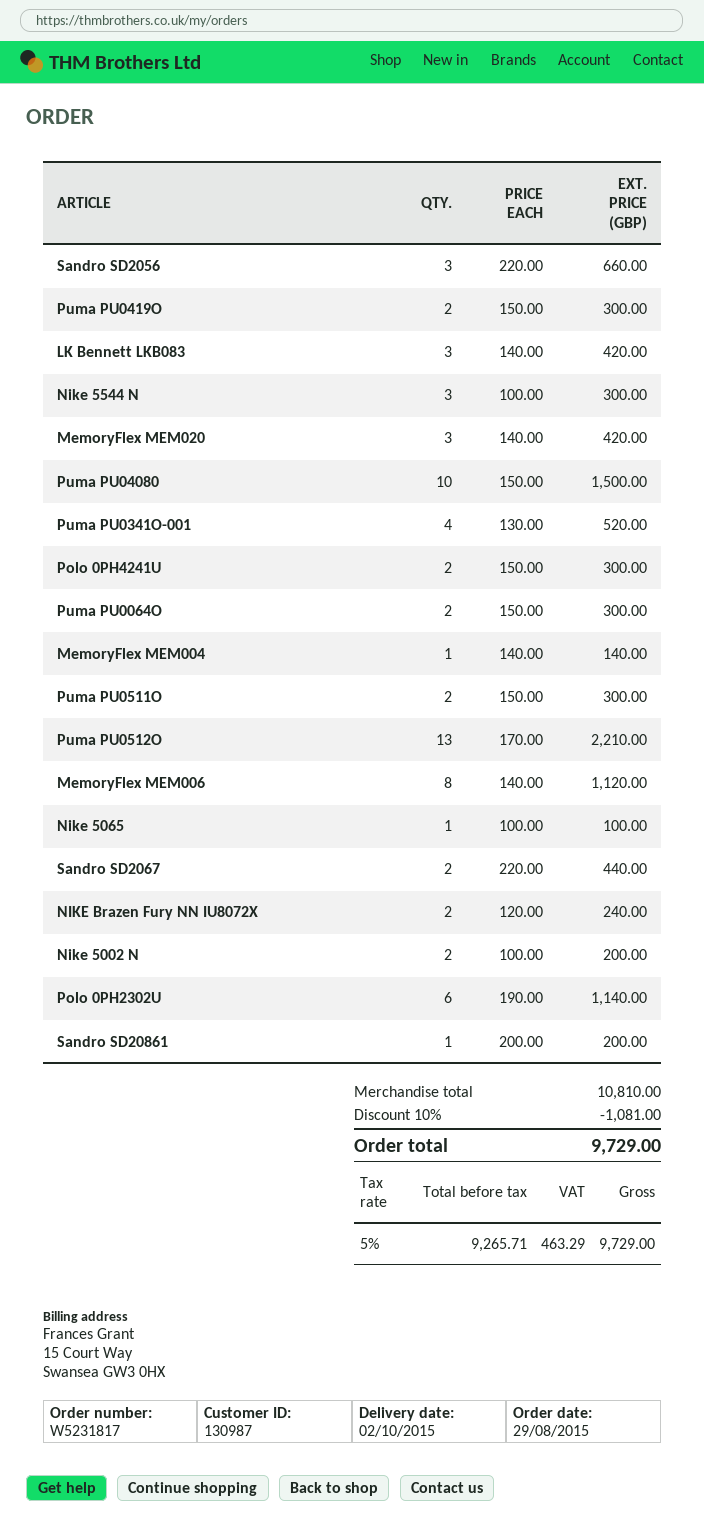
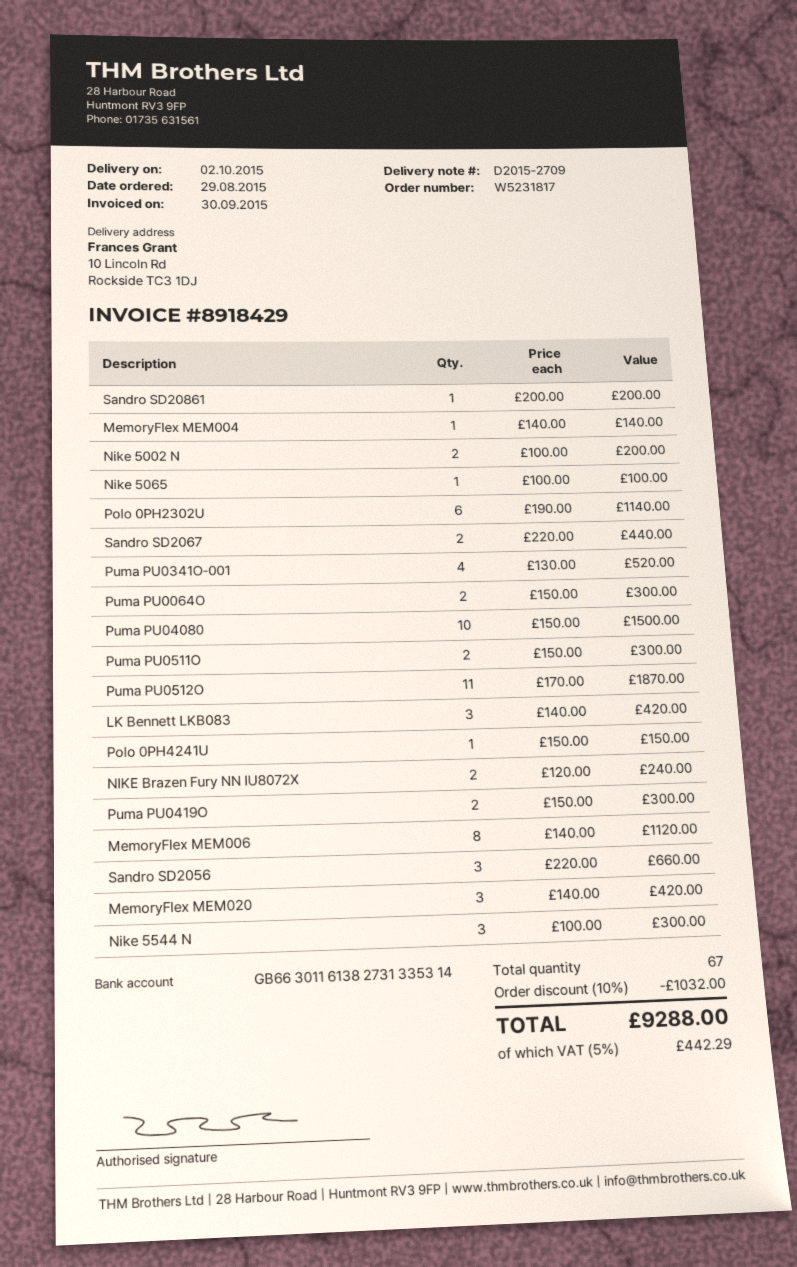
Polo 0PH4241U: 2 x 150.00 = 300.00 -> 1 x 150.00 = 150.00
Puma PU0512O: 13 x 170.00 = 2210.00 -> 11 x 170.00 = 1870.00
discount: 10% = 1081.00 -> 10% = 1032.00
tax: 5% = 463.29 -> 5% = 442.29
total: 9729.00 -> 9288.00

